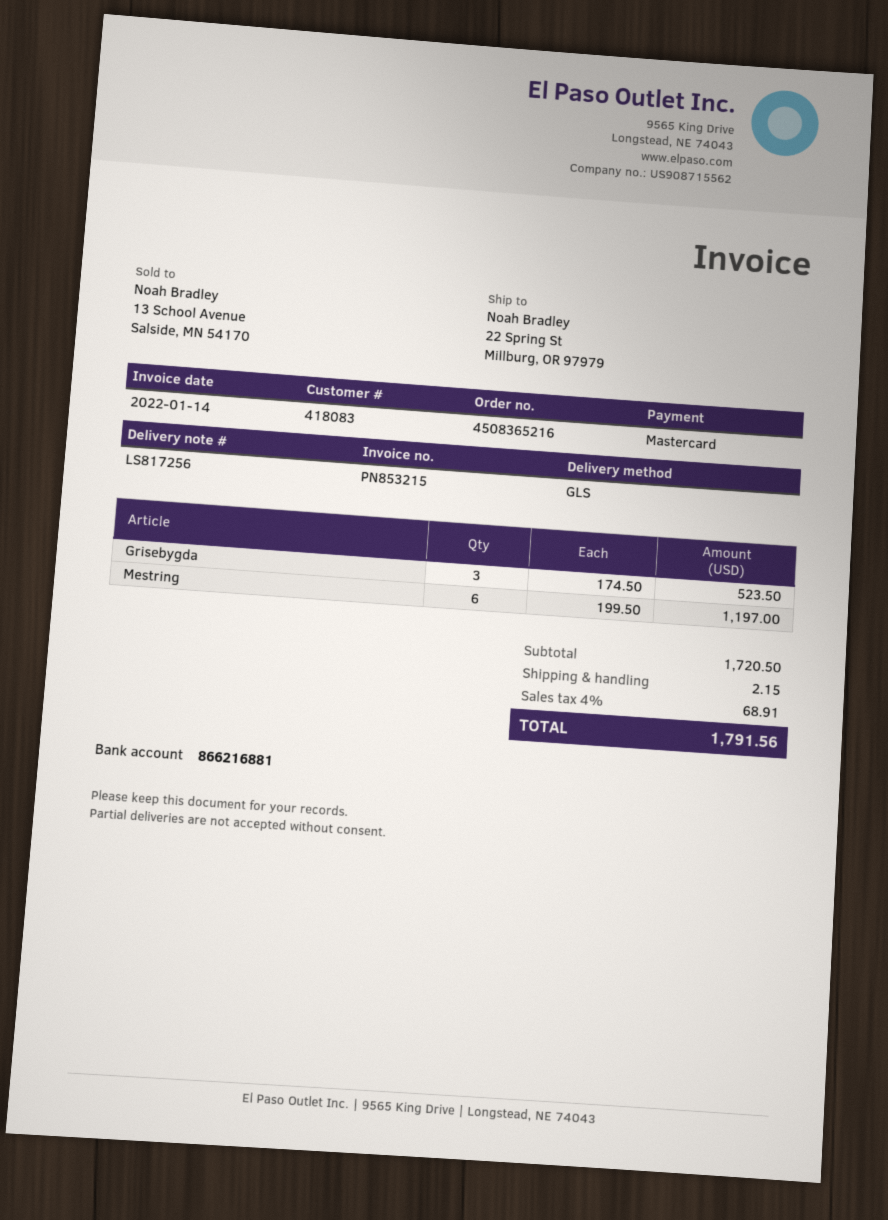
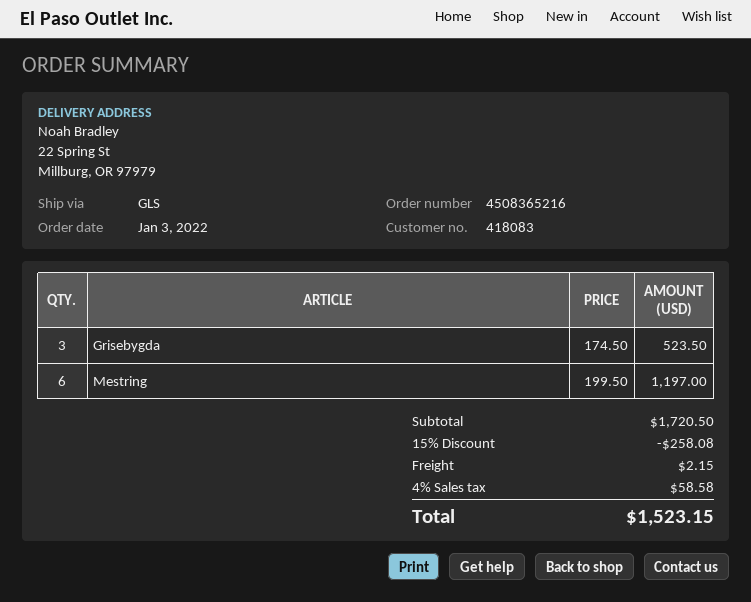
discount: none -> 15% = 258.08
tax: 4% = 68.91 -> 4% = 58.58
total: 1791.56 -> 1523.15

